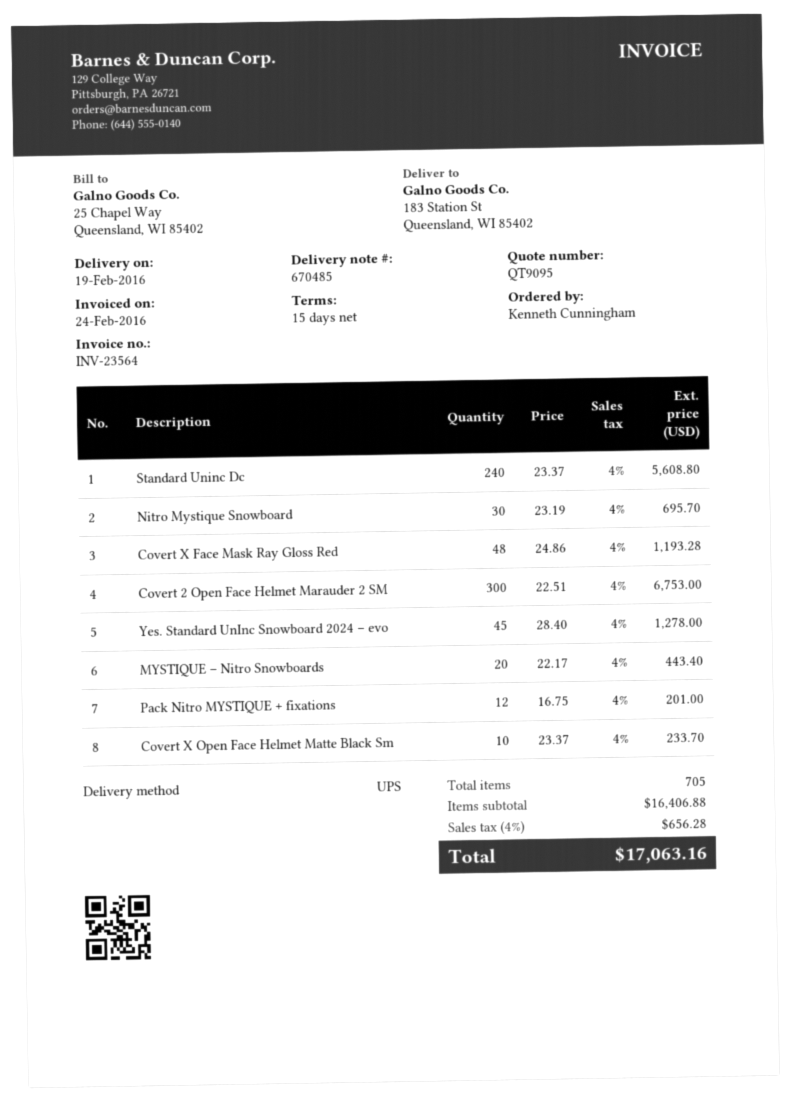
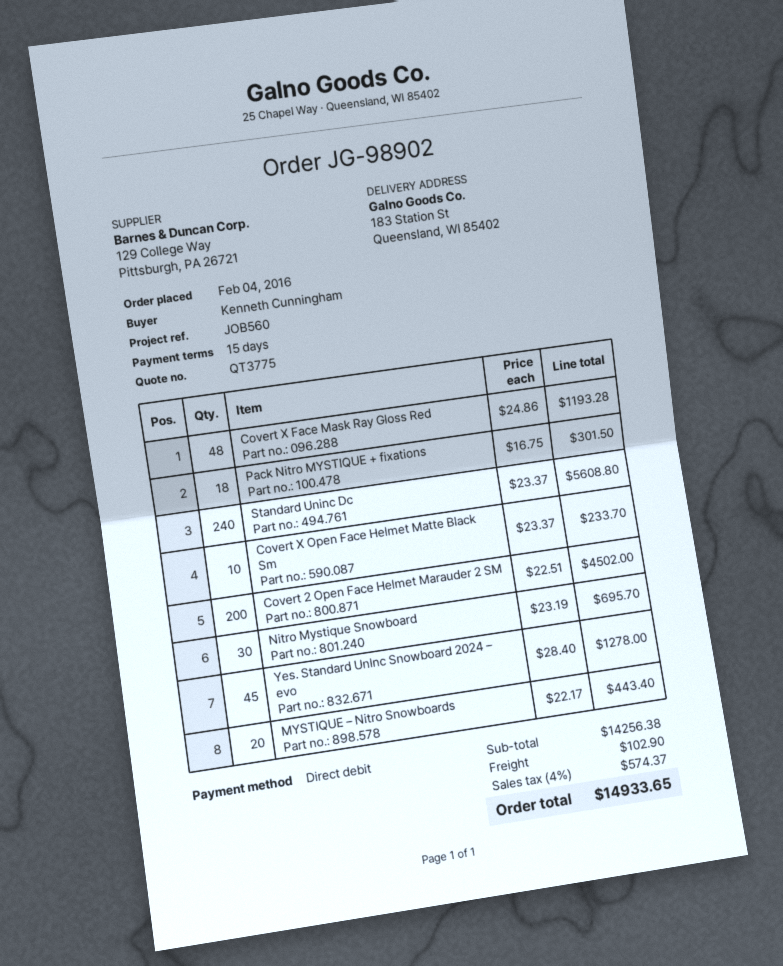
quote number: QT9095 -> QT3775
Covert 2 Open Face Helmet Marauder 2 SM: 300 x 22.51 = 6753.00 -> 200 x 22.51 = 4502.00
Pack Nitro MYSTIQUE + fixations: 12 x 16.75 = 201.00 -> 18 x 16.75 = 301.50
subtotal: 16406.88 -> 14256.38
shipping: none -> 102.90
tax: 4% = 656.28 -> 4% = 574.37
total: 17063.16 -> 14933.65

